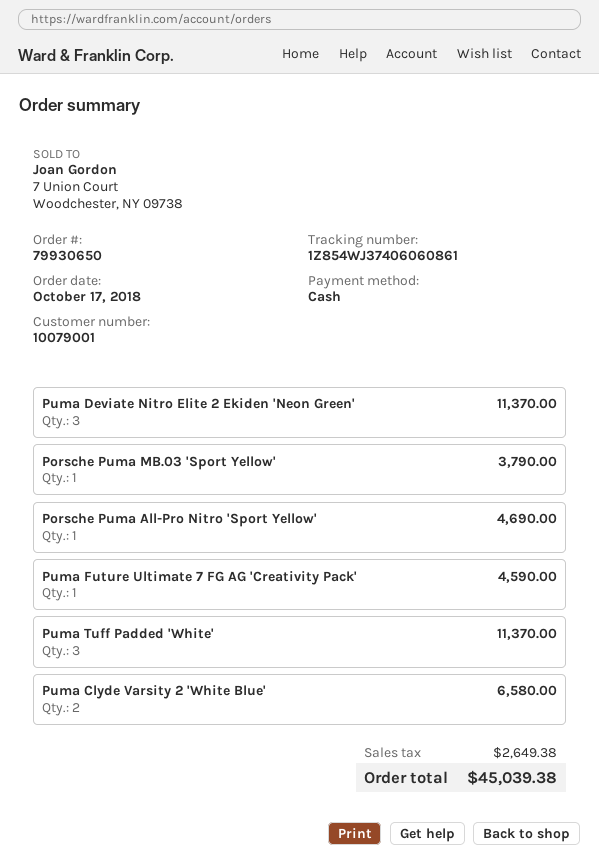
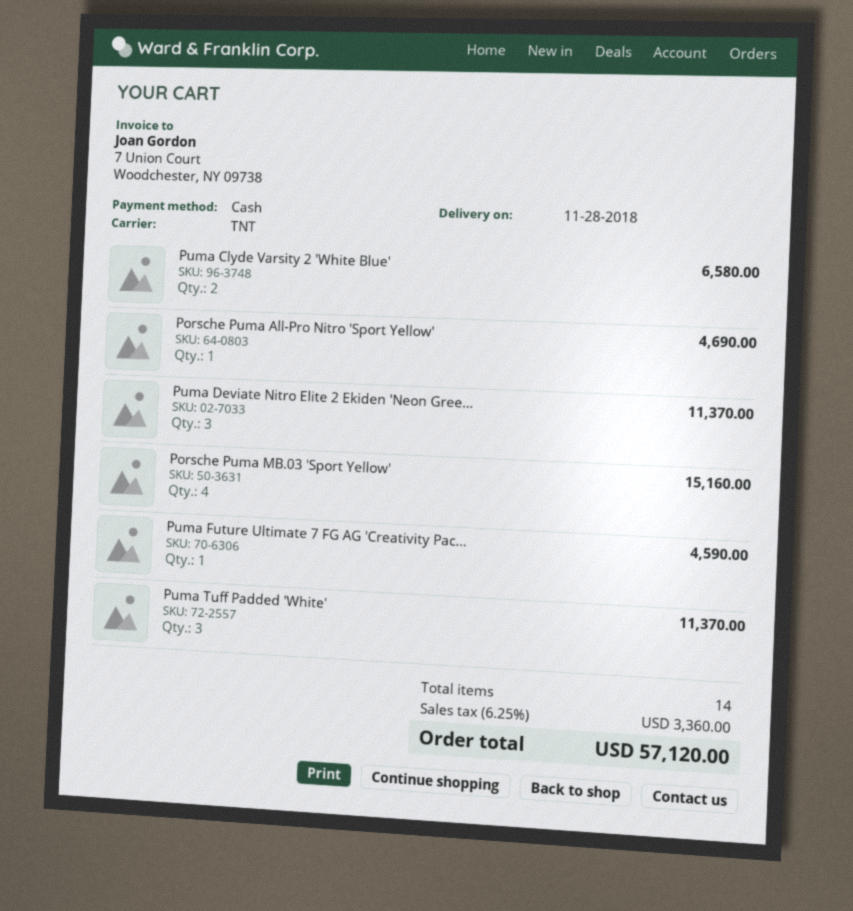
Porsche Puma MB.03 'Sport Yellow': 1 for 3790.00 -> 4 for 15160.00
tax: 2649.38 -> 3360.00
total: 45039.38 -> 57120.00

